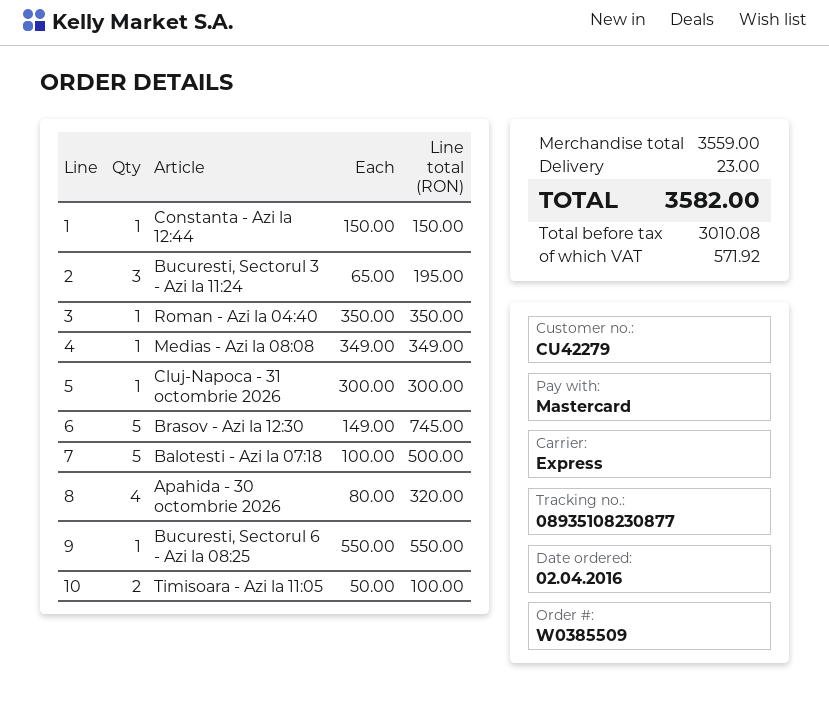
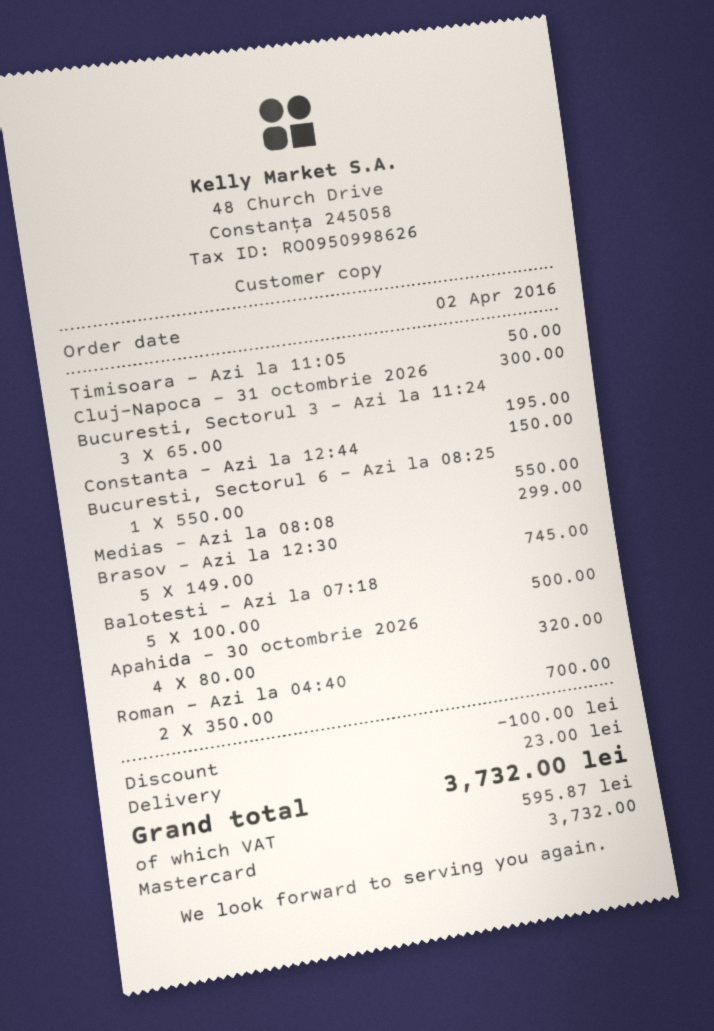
Roman - Azi la 04:40: 1 x 350.00 = 350.00 -> 2 x 350.00 = 700.00
Medias - Azi la 08:08: 1 x 349.00 = 349.00 -> 1 x 299.00 = 299.00
Timisoara - Azi la 11:05: 2 x 50.00 = 100.00 -> 1 x 50.00 = 50.00
discount: none -> 100.00
tax: 571.92 -> 595.87
total: 3582.00 -> 3732.00

